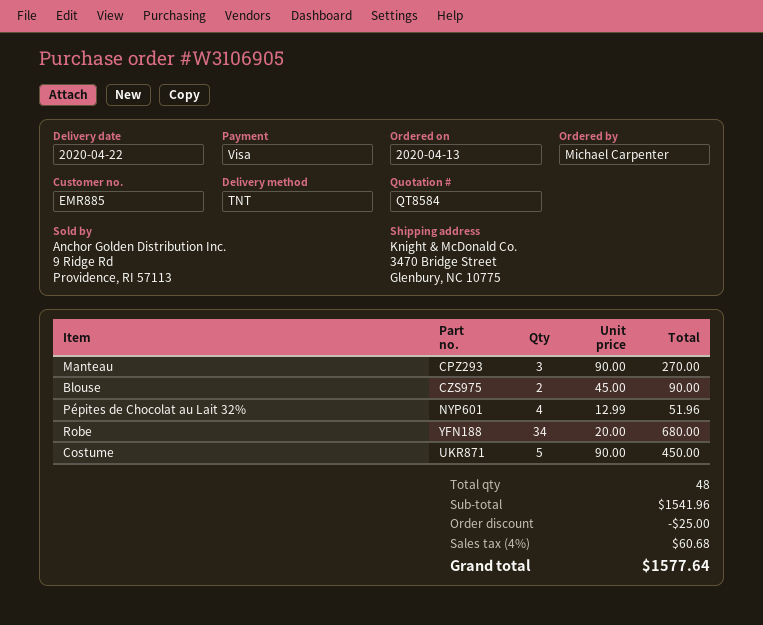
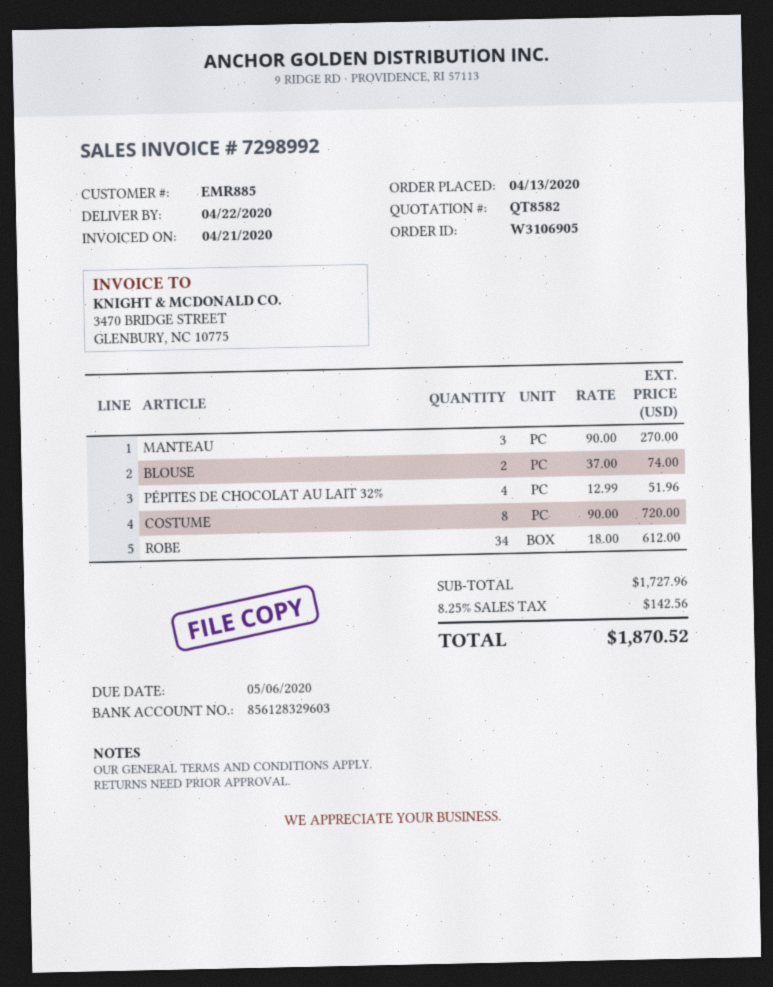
quote number: QT8584 -> QT8582
Blouse: 2 x 45.00 = 90.00 -> 2 x 37.00 = 74.00
Robe: 34 x 20.00 = 680.00 -> 34 x 18.00 = 612.00
Costume: 5 x 90.00 = 450.00 -> 8 x 90.00 = 720.00
subtotal: 1541.96 -> 1727.96
discount: 25.00 -> none
tax: 4% = 60.68 -> 8.25% = 142.56
total: 1577.64 -> 1870.52

